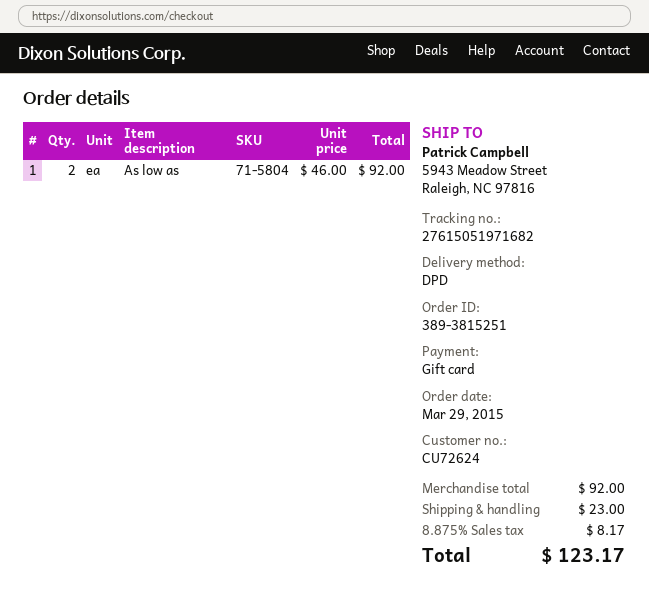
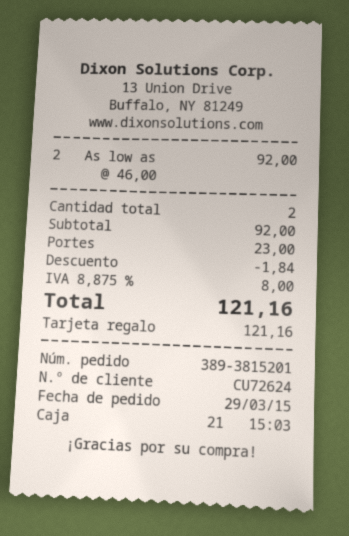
order number: 389-3815251 -> 389-3815201
discount: none -> 1.84
tax: 8.875% = 8.17 -> 8.875% = 8.00
total: 123.17 -> 121.16

